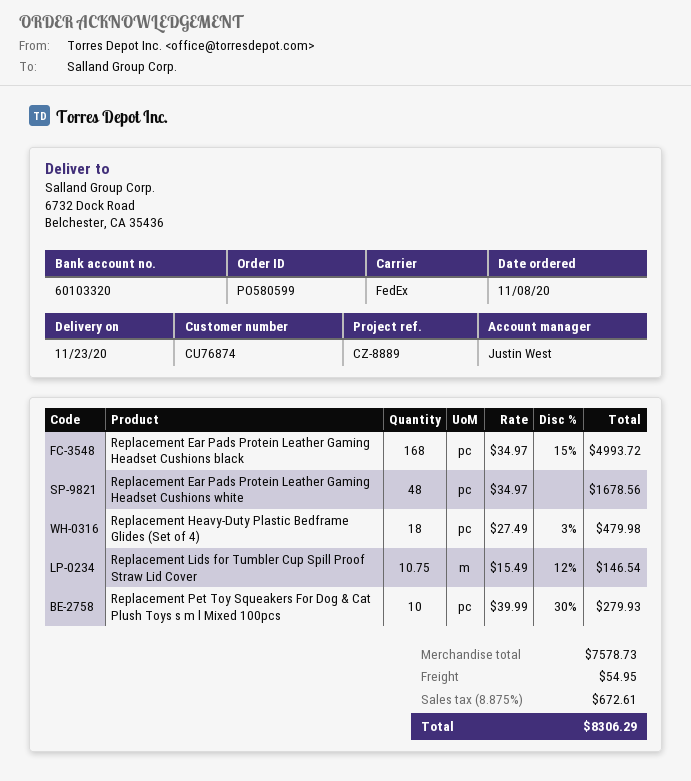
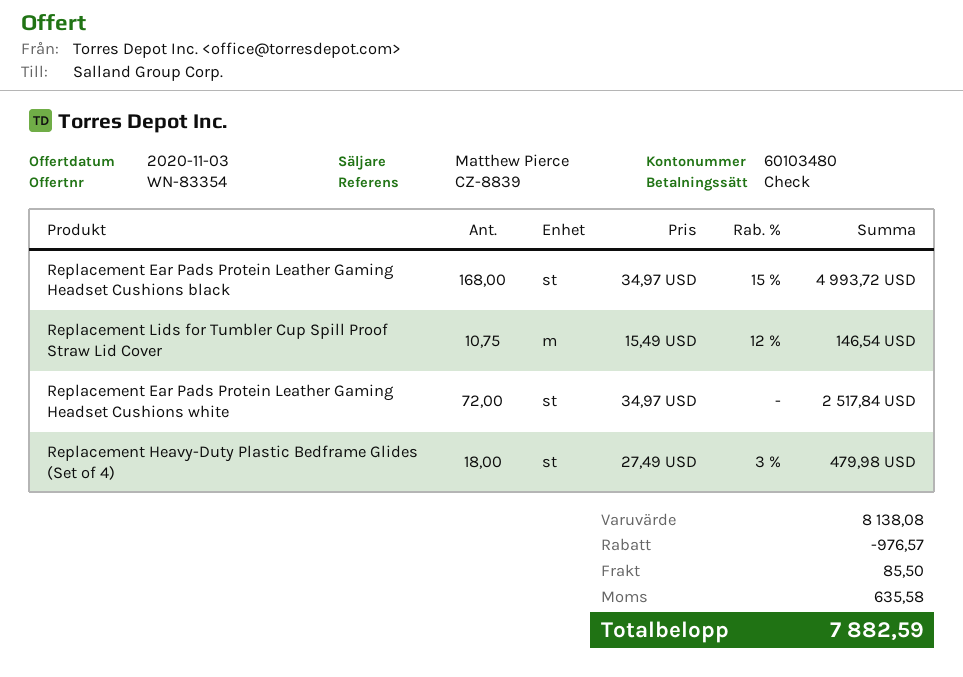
reference: CZ-8889 -> CZ-8839
sales rep: Justin West -> Matthew Pierce
bank account: 60103320 -> 60103480
Replacement Ear Pads Protein Leather Gaming Headset Cushions white: 48 x 34.97 = 1678.56 -> 72 x 34.97 = 2517.84
Replacement Pet Toy Squeakers For Dog & Cat Plush Toys s m l Mixed 100pcs: 10 x 39.99 - 30% = 279.93 -> none
subtotal: 7578.73 -> 8138.08
discount: none -> 976.57
shipping: 54.95 -> 85.50
tax: 672.61 -> 635.58
total: 8306.29 -> 7882.59

